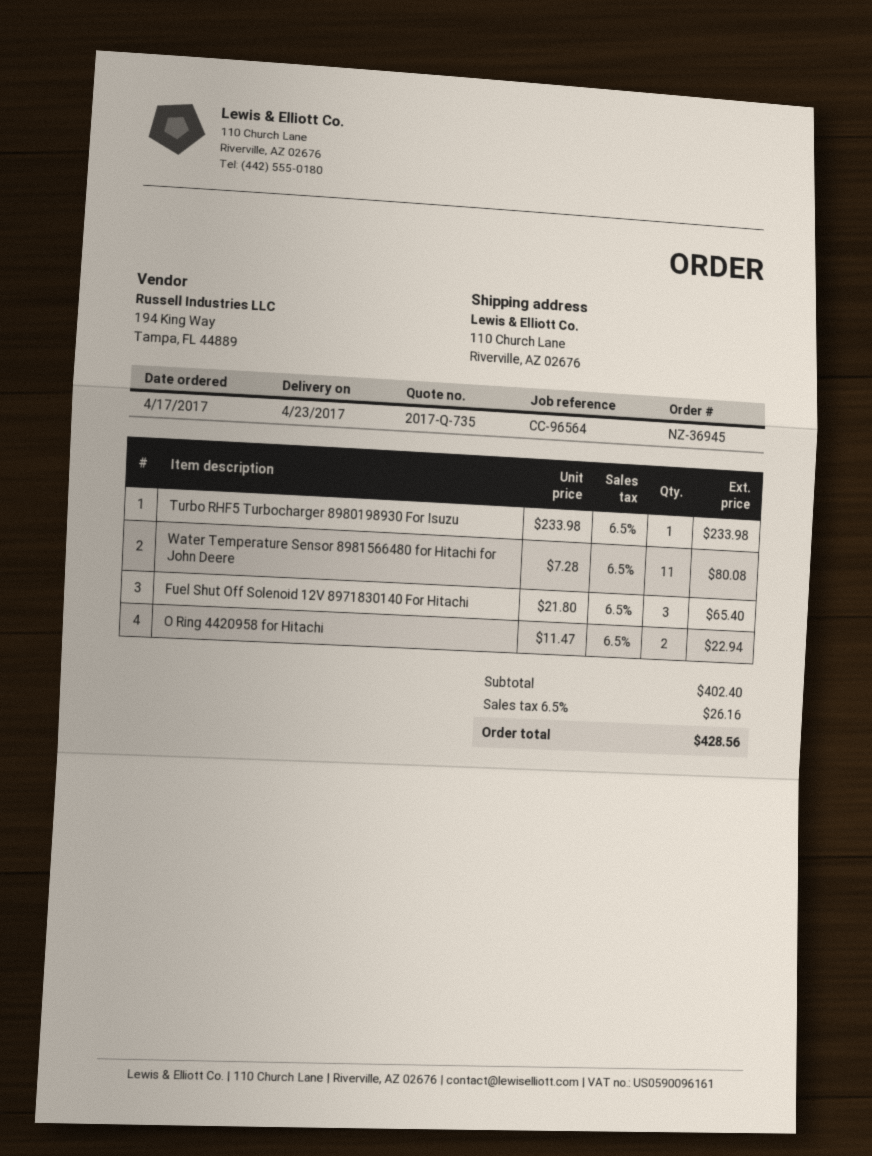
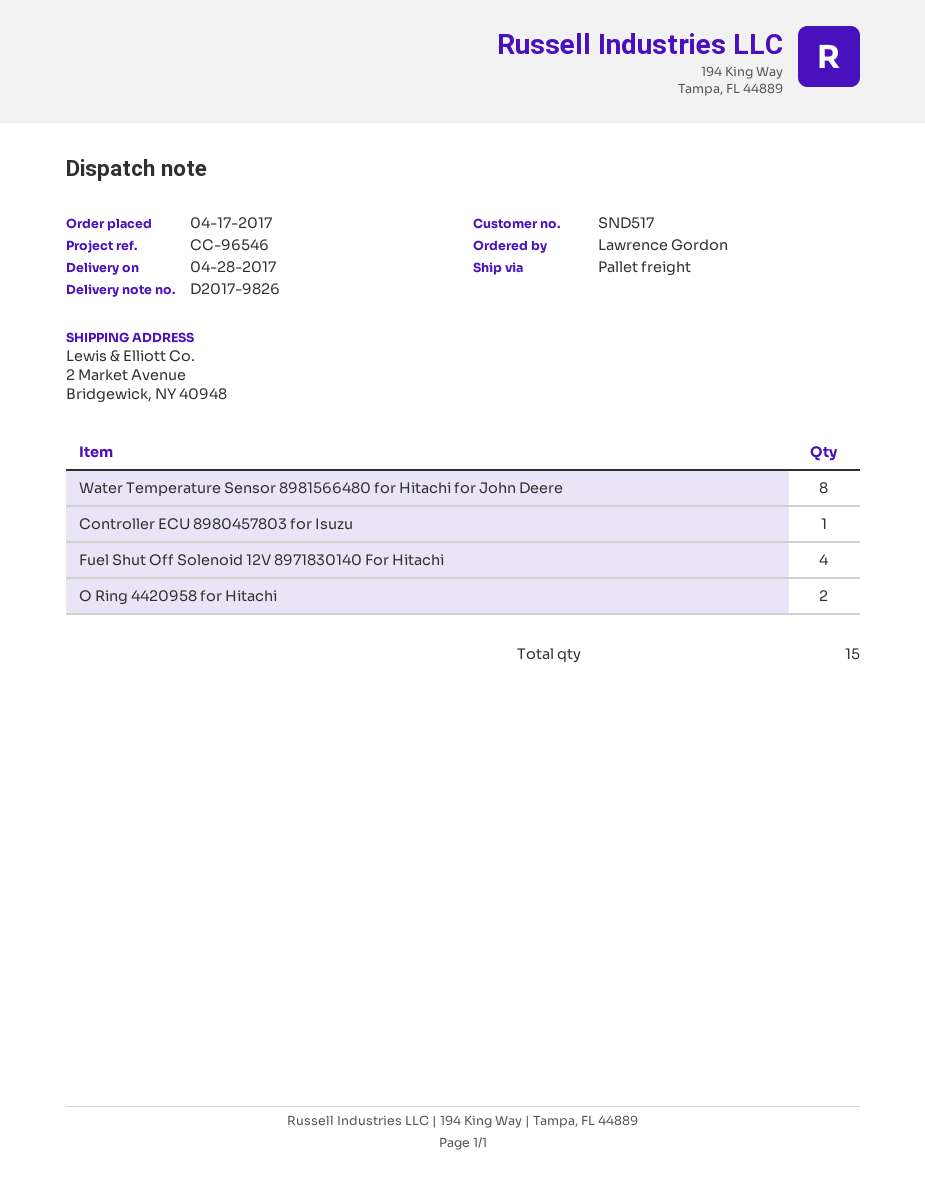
delivery date: 2017-04-23 -> 2017-04-28
reference: CC-96564 -> CC-96546
ship to: 110 Church Lane, Riverville, AZ 02676 -> 2 Market Avenue, Bridgewick, NY 40948
Turbo RHF5 Turbocharger 8980198930 For Isuzu: 1 -> none
Water Temperature Sensor 8981566480 for Hitachi for John Deere: 11 -> 8
Fuel Shut Off Solenoid 12V 8971830140 For Hitachi: 3 -> 4
Controller ECU 8980457803 for Isuzu: none -> 1

